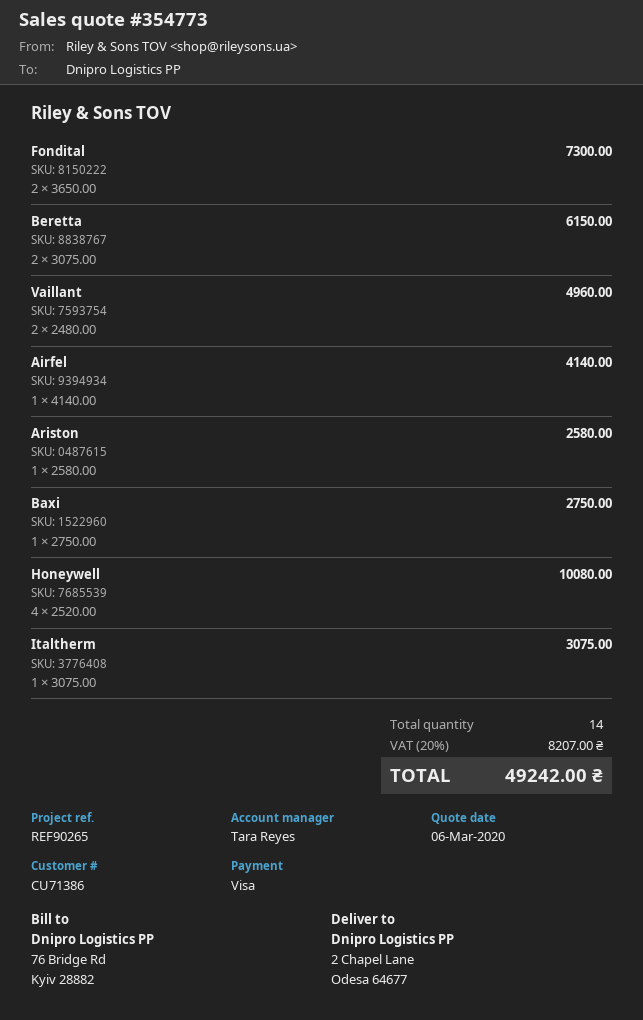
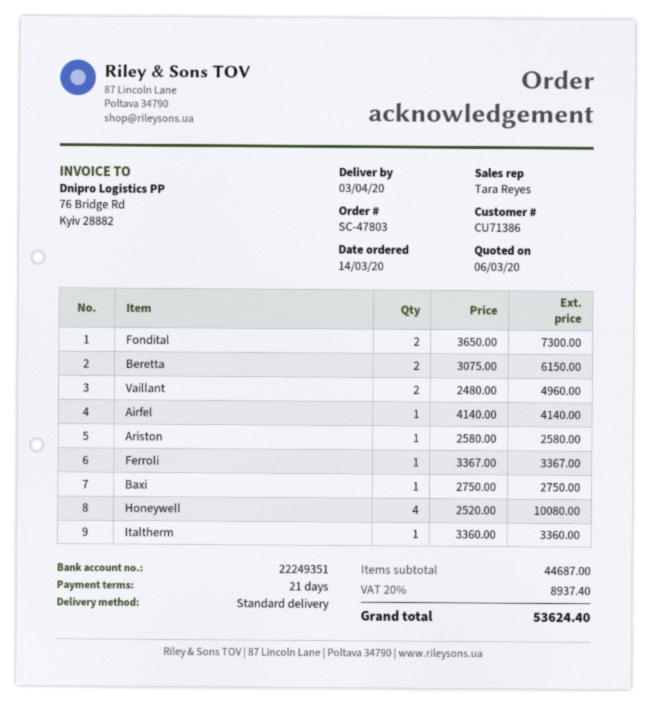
Italtherm: 1 x 3075.00 = 3075.00 -> 1 x 3360.00 = 3360.00
Ferroli: none -> 1 x 3367.00 = 3367.00
tax: 20% = 8207.00 -> 20% = 8937.40
total: 49242.00 -> 53624.40

